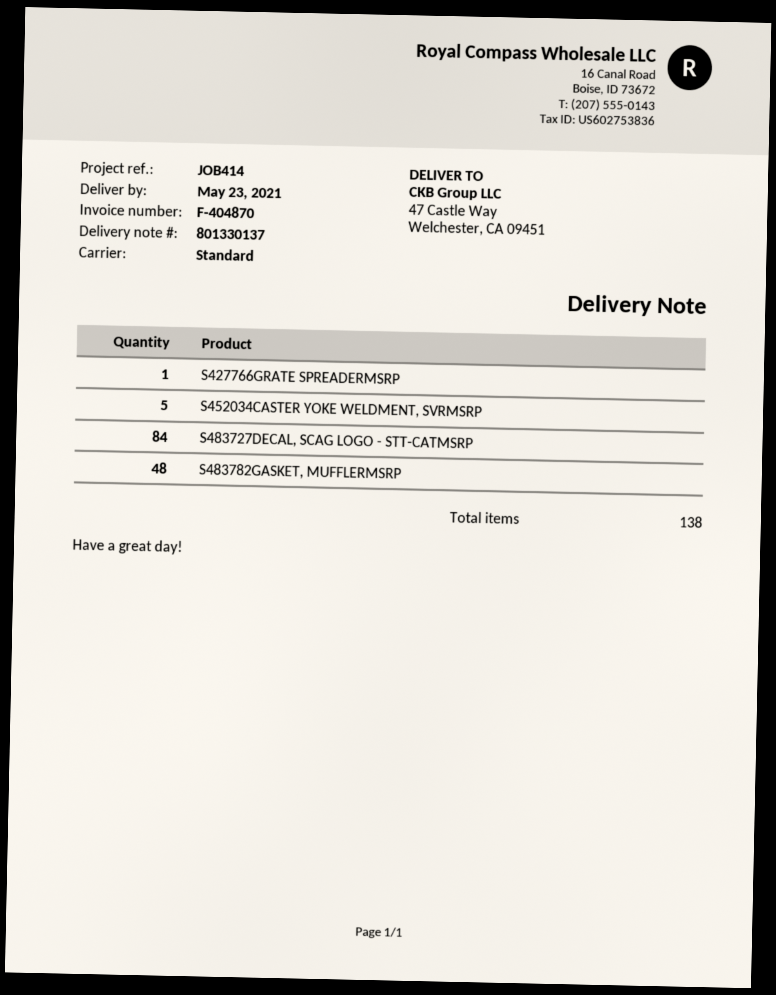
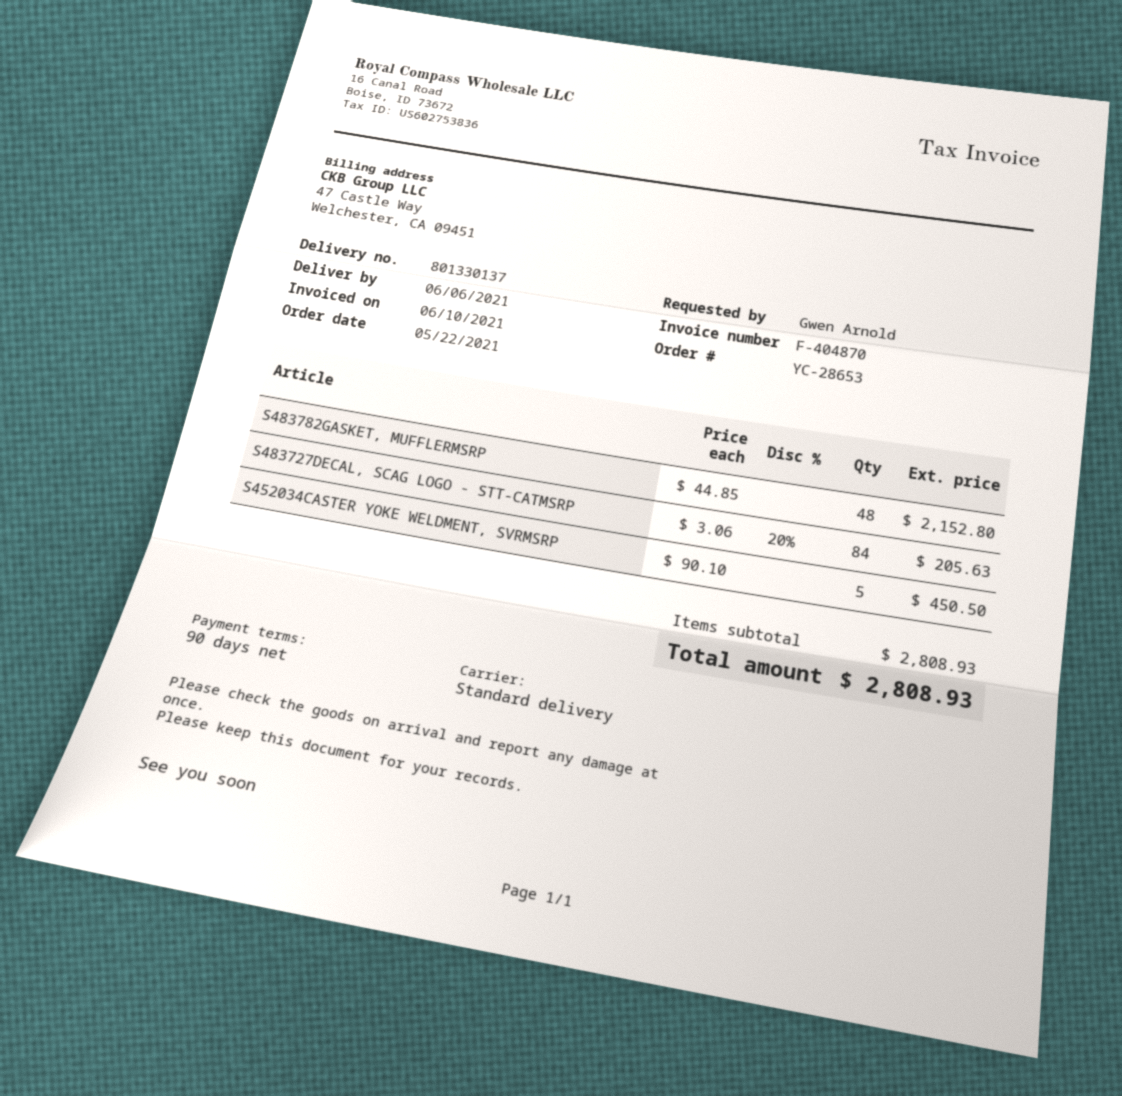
delivery date: 2021-05-23 -> 2021-06-06
S427766GRATE SPREADERMSRP: 1 -> none

